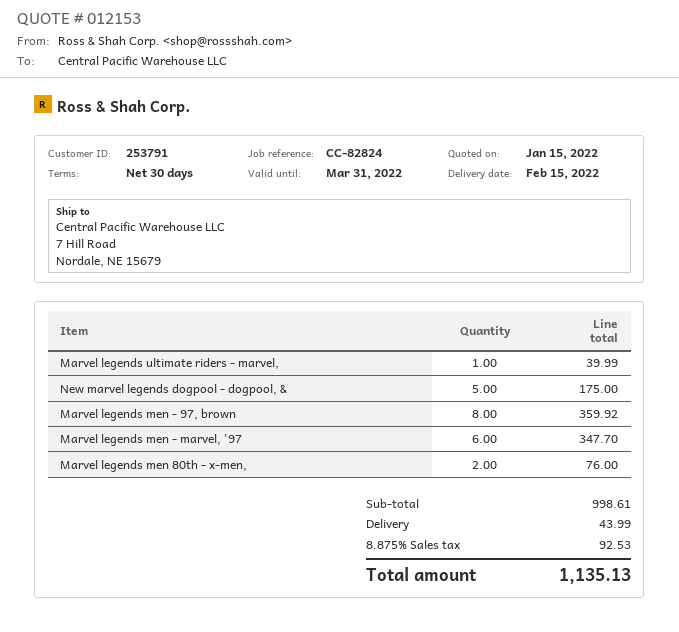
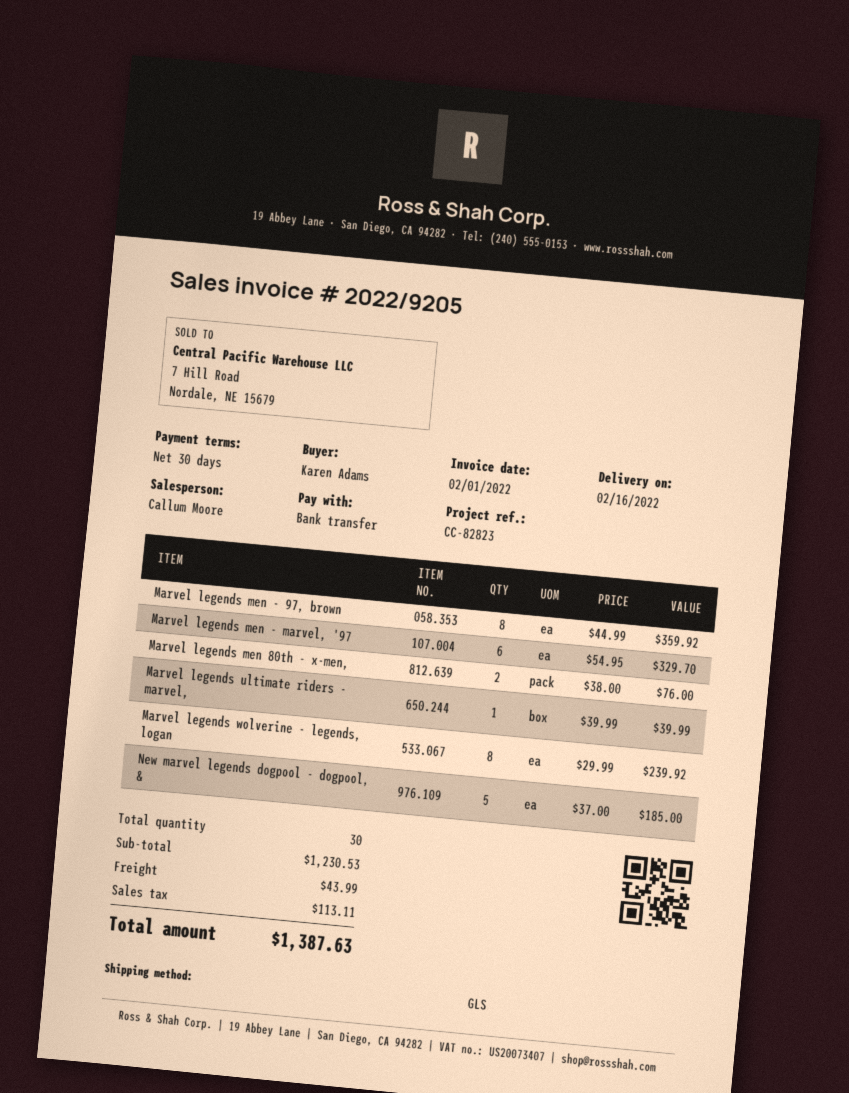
delivery date: 2022-02-15 -> 2022-02-16
reference: CC-82824 -> CC-82823
New marvel legends dogpool - dogpool, &: 5 for 175.00 -> 5 for 185.00
Marvel legends men - marvel, '97: 6 for 347.70 -> 6 for 329.70
Marvel legends wolverine - legends, logan: none -> 8 for 239.92
subtotal: 998.61 -> 1230.53
tax: 92.53 -> 113.11
total: 1135.13 -> 1387.63

